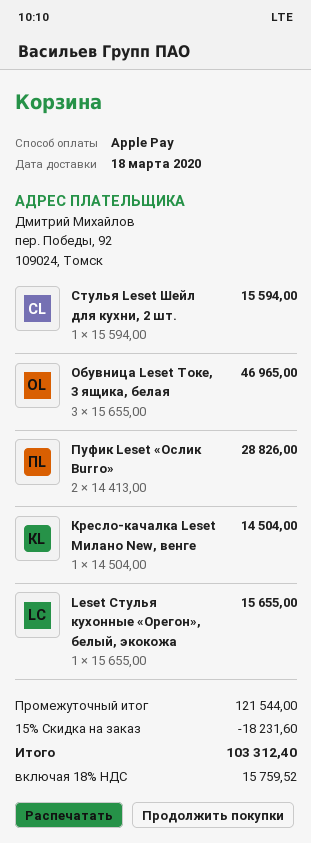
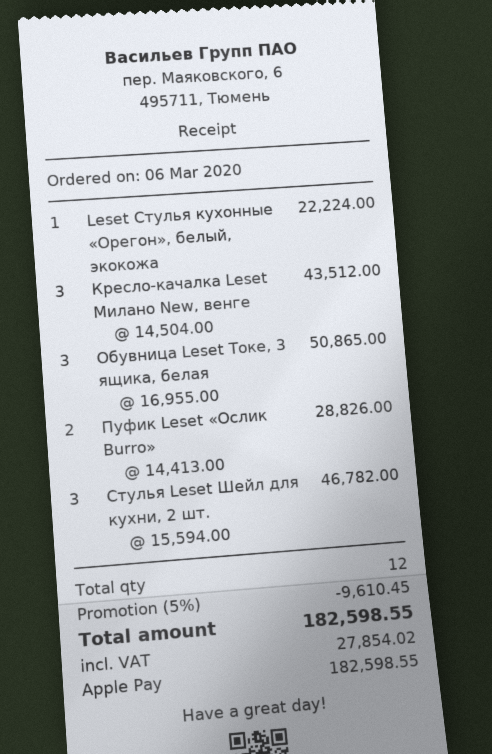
Стулья Leset Шейл для кухни, 2 шт.: 1 x 15594.00 = 15594.00 -> 3 x 15594.00 = 46782.00
Обувница Leset Токе, 3 ящика, белая: 3 x 15655.00 = 46965.00 -> 3 x 16955.00 = 50865.00
Кресло-качалка Leset Милано New, венге: 1 x 14504.00 = 14504.00 -> 3 x 14504.00 = 43512.00
Leset Стулья кухонные «Орегон», белый, экокожа: 1 x 15655.00 = 15655.00 -> 1 x 22224.00 = 22224.00
discount: 15% = 18231.60 -> 5% = 9610.45
tax: 15759.52 -> 27854.02
total: 103312.40 -> 182598.55

